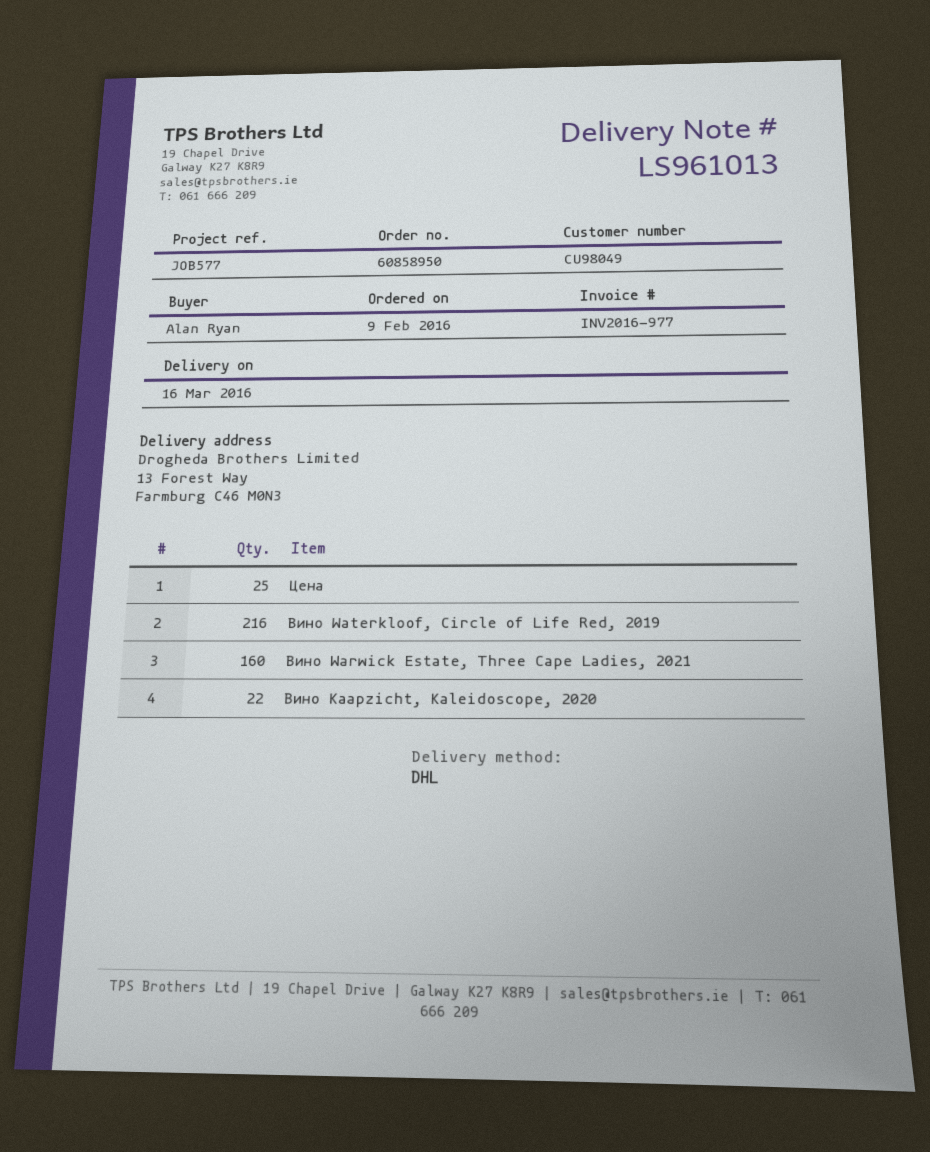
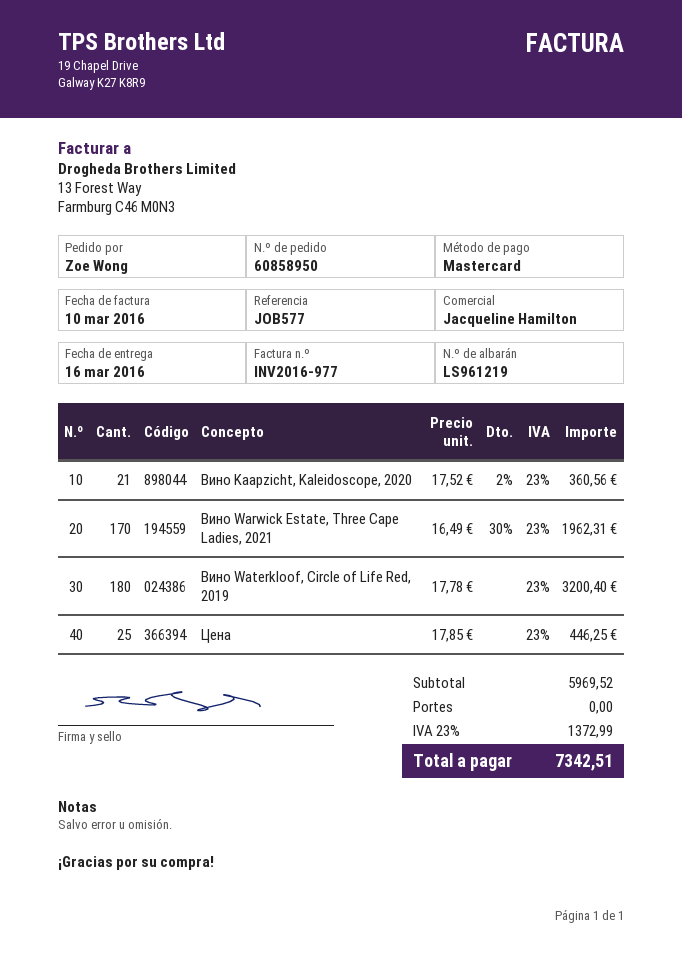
delivery note number: LS961013 -> LS961219
ordered by: Alan Ryan -> Zoe Wong
Вино Waterkloof, Circle of Life Red, 2019: 216 -> 180
Вино Warwick Estate, Three Cape Ladies, 2021: 160 -> 170
Вино Kaapzicht, Kaleidoscope, 2020: 22 -> 21

